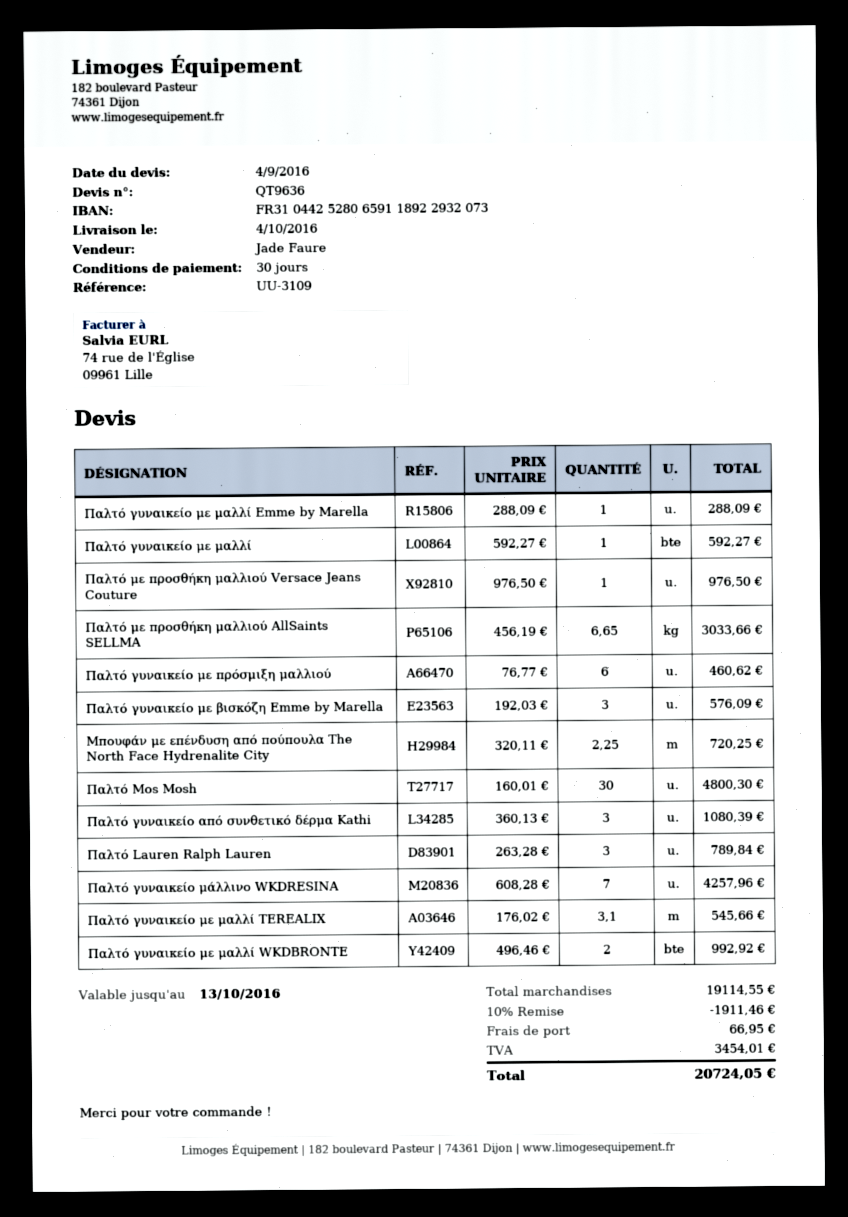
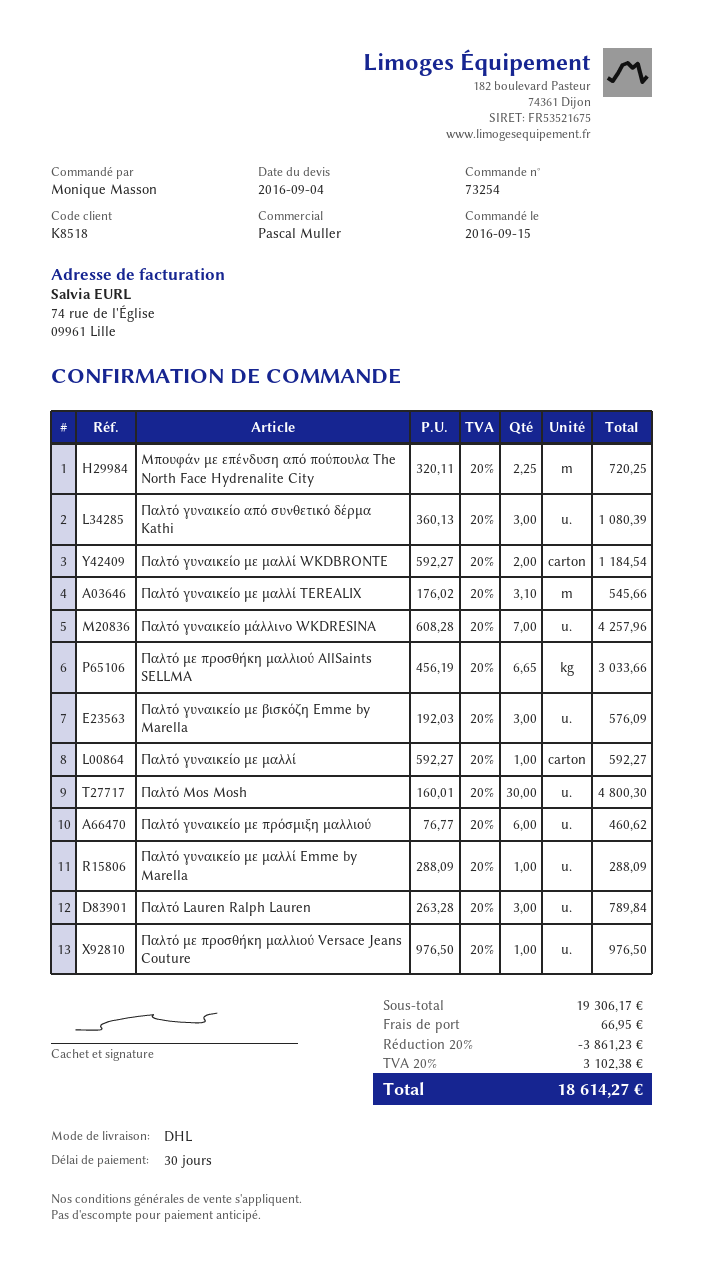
sales rep: Jade Faure -> Pascal Muller
Παλτό γυναικείο με μαλλί WKDBRONTE: 2 x 496.46 = 992.92 -> 2 x 592.27 = 1184.54
subtotal: 19114.55 -> 19306.17
discount: 10% = 1911.46 -> 20% = 3861.23
tax: 3454.01 -> 3102.38
total: 20724.05 -> 18614.27

